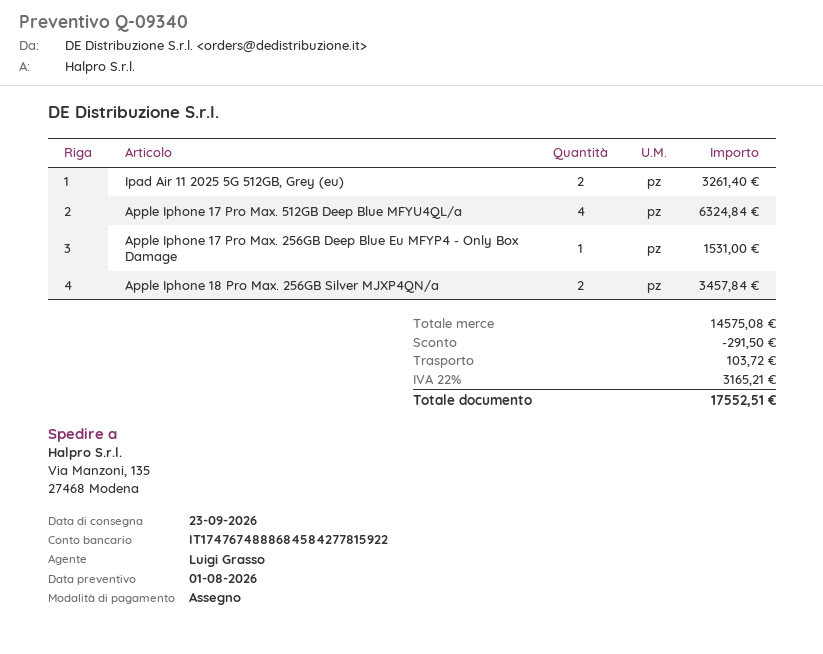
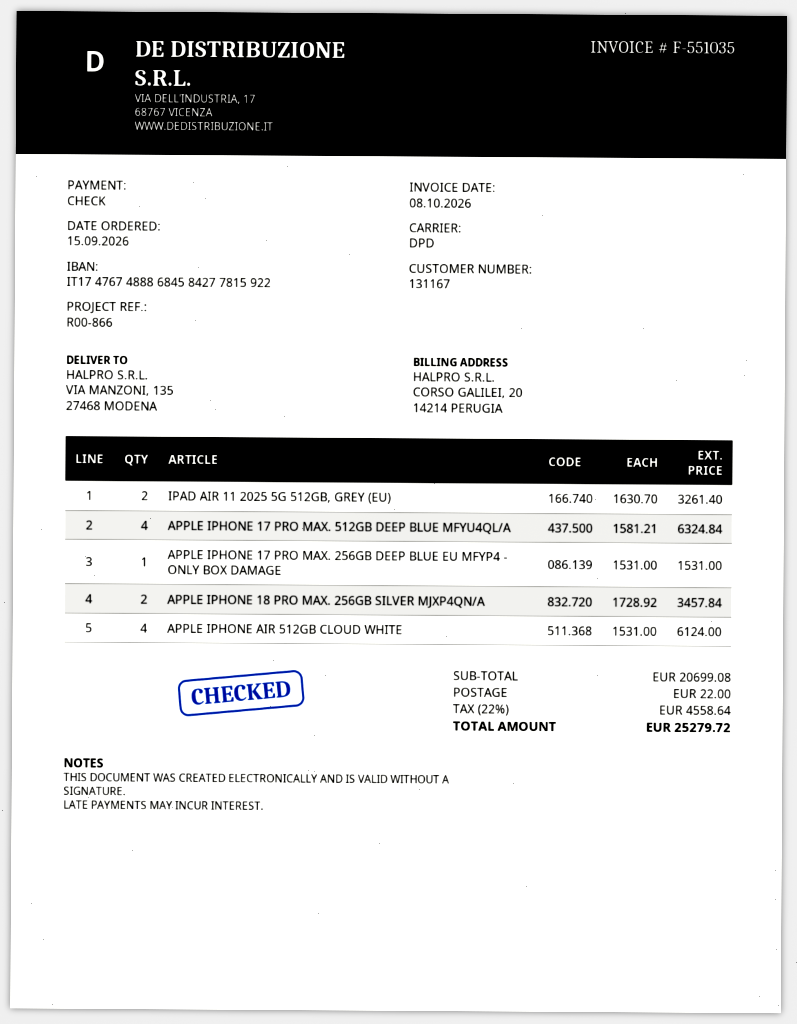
APPLE IPHONE AIR 512GB CLOUD WHITE: none -> 4 for 6124.00
subtotal: 14575.08 -> 20699.08
discount: 291.50 -> none
shipping: 103.72 -> 22.00
tax: 22% = 3165.21 -> 22% = 4558.64
total: 17552.51 -> 25279.72

